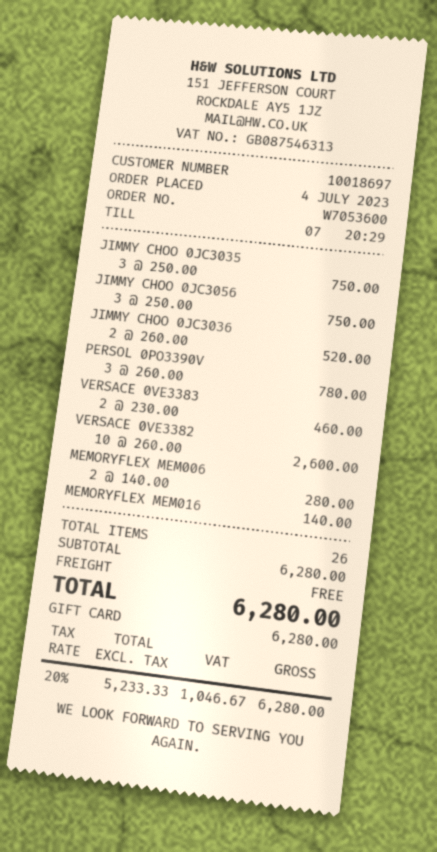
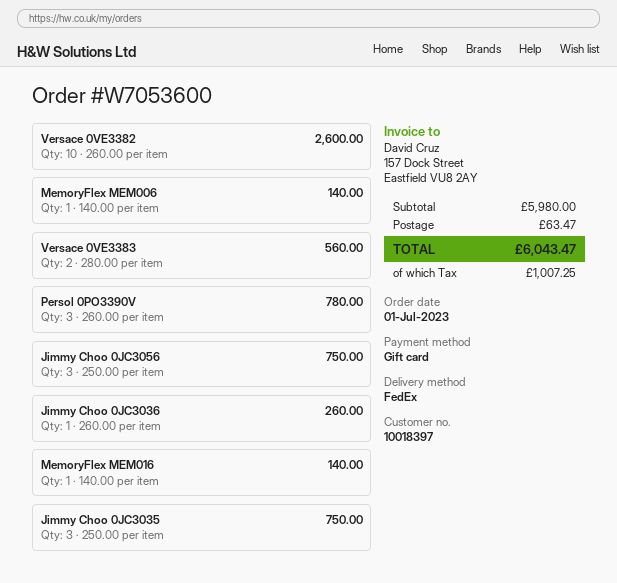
order date: 2023-07-04 -> 2023-07-01
customer number: 10018697 -> 10018397
JIMMY CHOO 0JC3036: 2 x 260.00 = 520.00 -> 1 x 260.00 = 260.00
VERSACE 0VE3383: 2 x 230.00 = 460.00 -> 2 x 280.00 = 560.00
MEMORYFLEX MEM006: 2 x 140.00 = 280.00 -> 1 x 140.00 = 140.00
subtotal: 6280.00 -> 5980.00
shipping: 0.00 -> 63.47
tax: 1046.67 -> 1007.25
total: 6280.00 -> 6043.47

